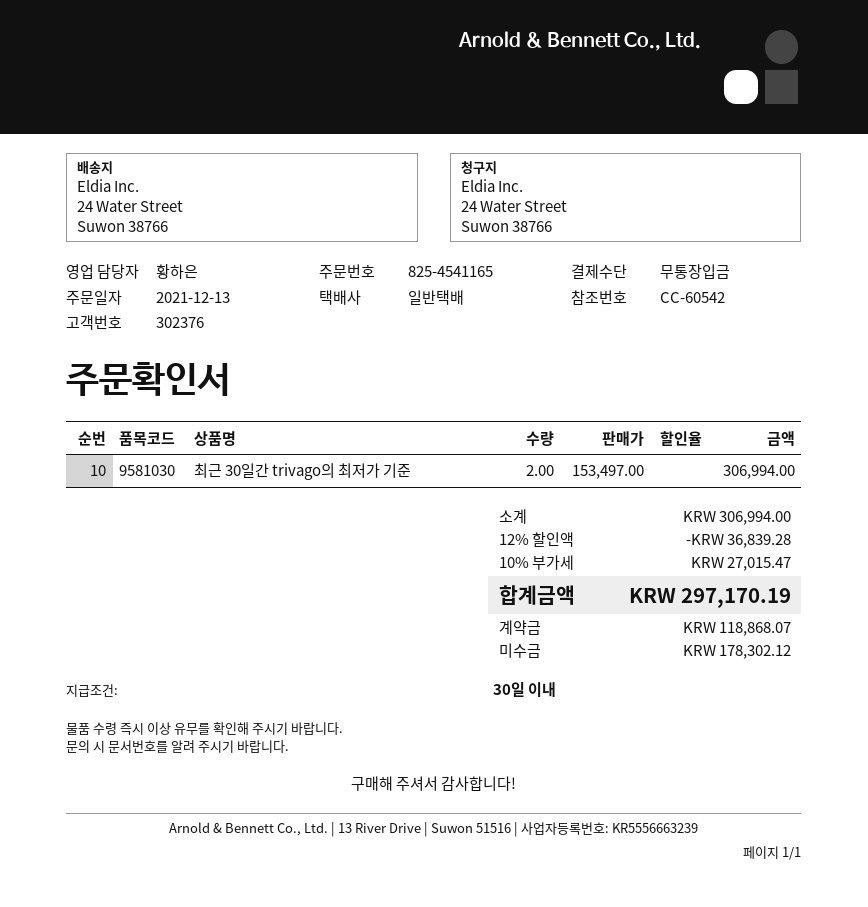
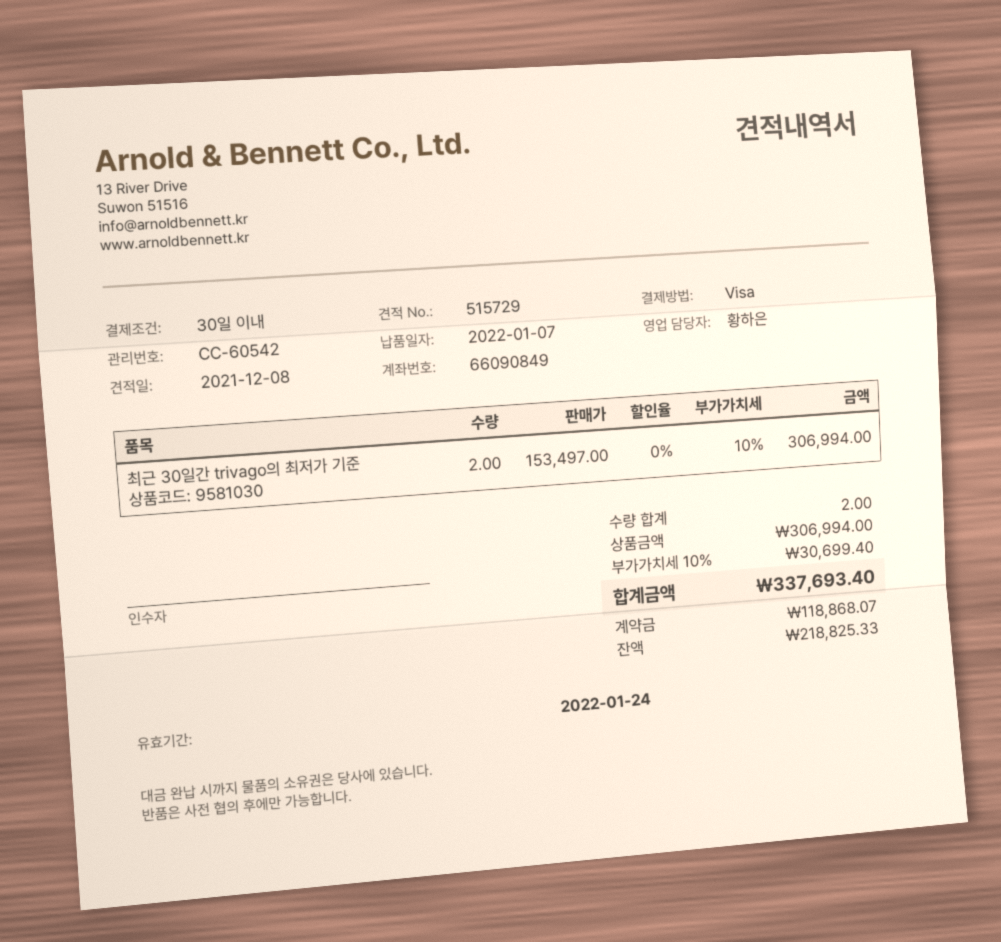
payment method: bank transfer -> Visa
discount: 12% = 36839.28 -> none
tax: 10% = 27015.47 -> 10% = 30699.40
total: 297170.19 -> 337693.40
balance: 178302.12 -> 218825.33

